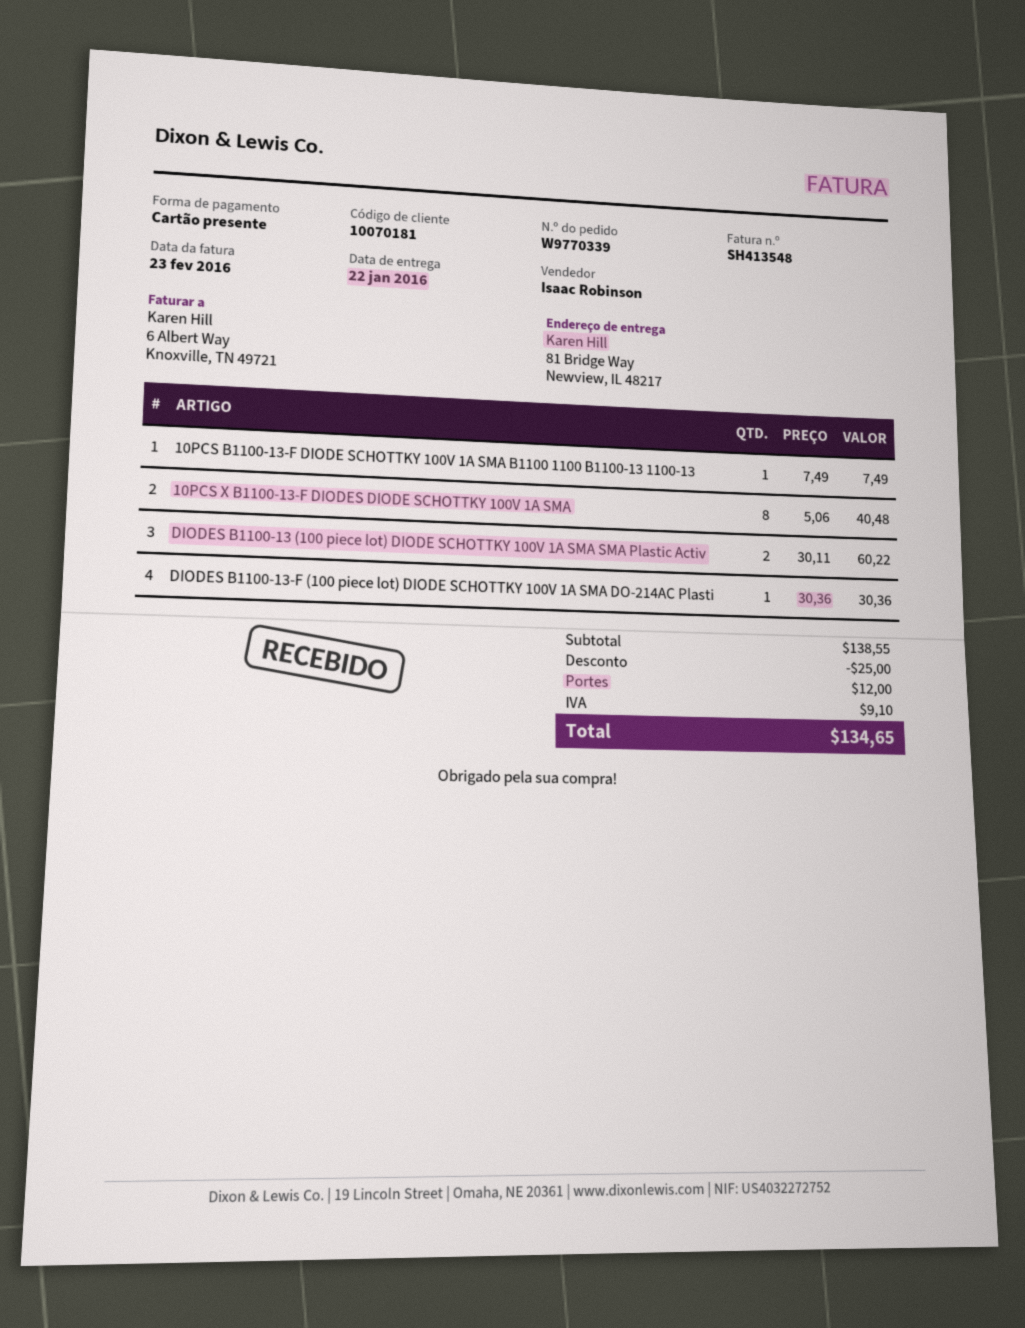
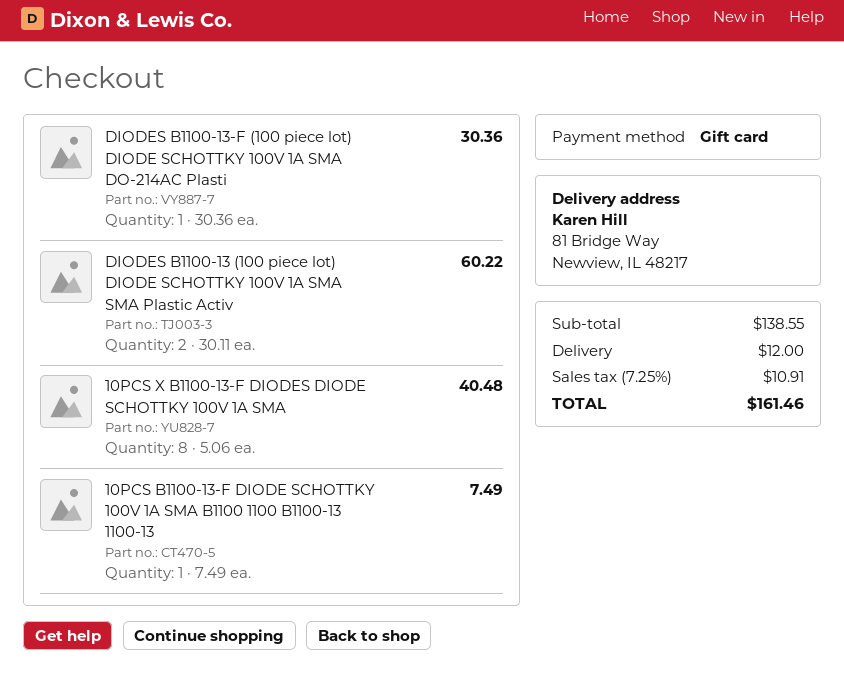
discount: 25.00 -> none
tax: 9.10 -> 10.91
total: 134.65 -> 161.46

